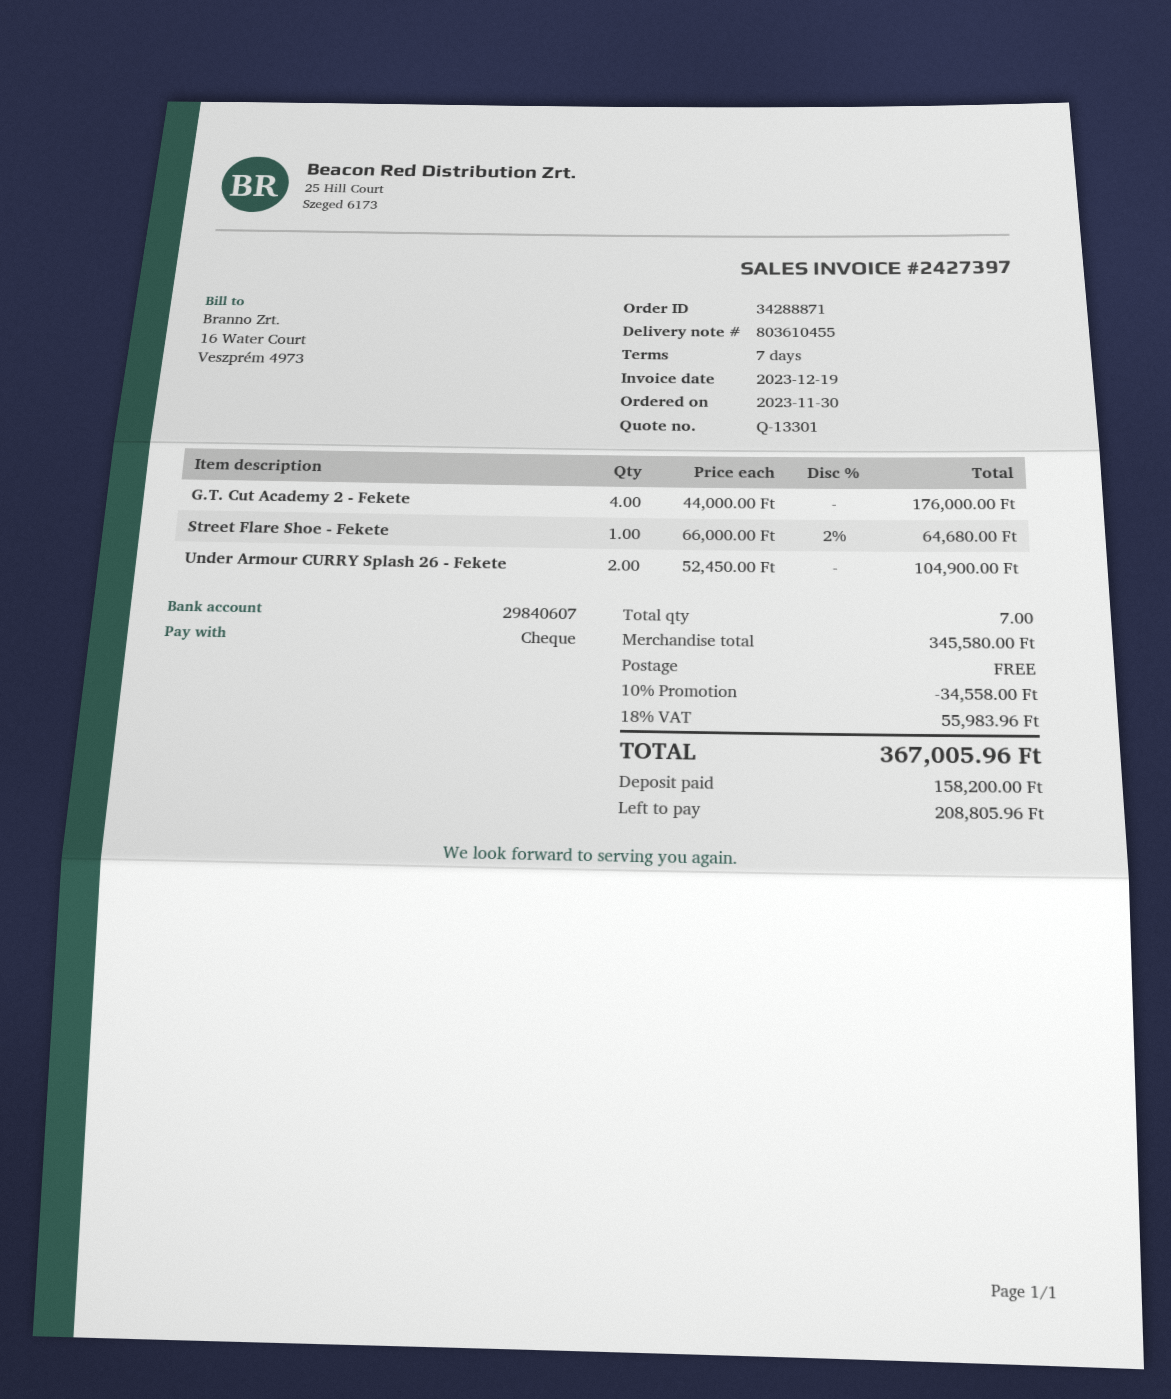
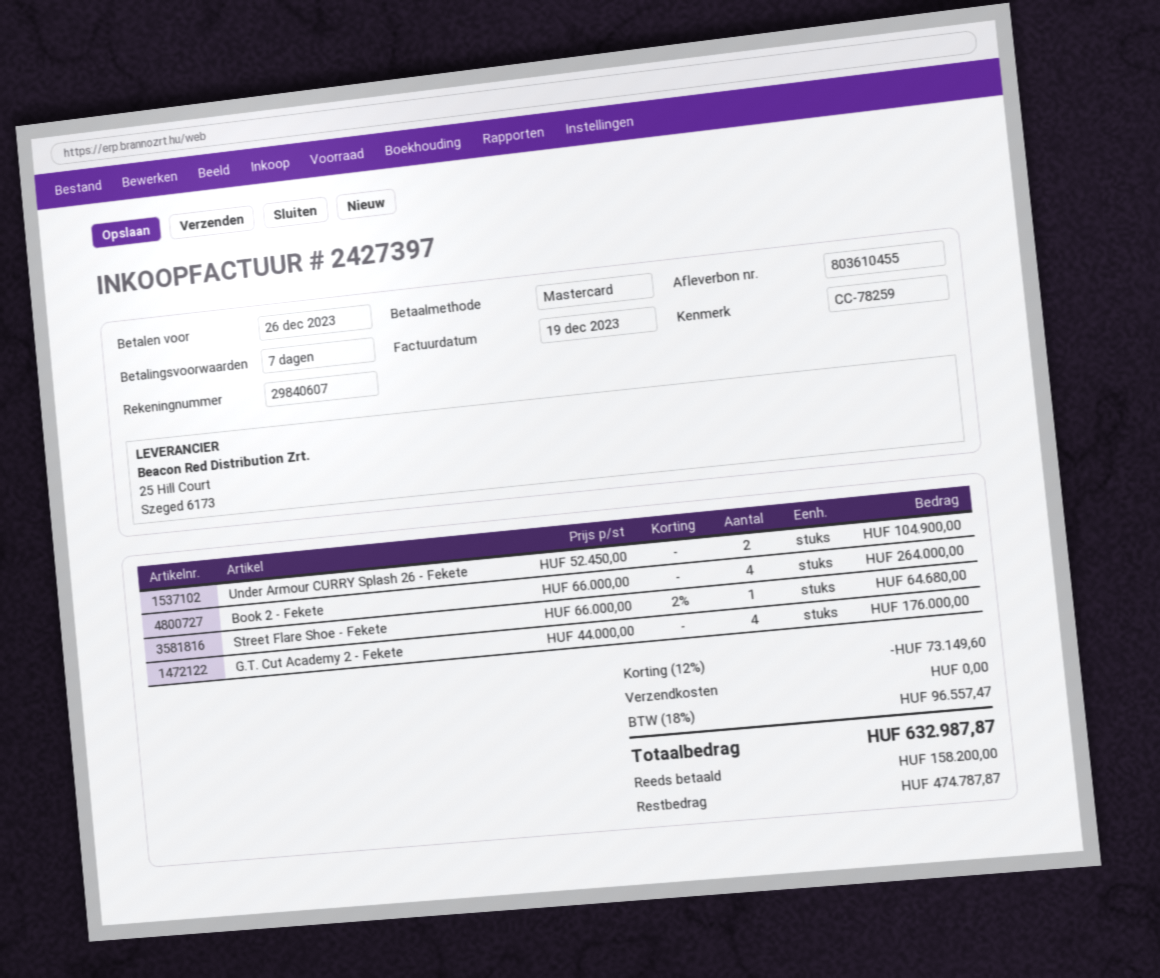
payment method: cheque -> Mastercard
Book 2 - Fekete: none -> 4 x 66000.00 = 264000.00
discount: 10% = 34558.00 -> 12% = 73149.60
tax: 18% = 55983.96 -> 18% = 96557.47
total: 367005.96 -> 632987.87
balance: 208805.96 -> 474787.87

